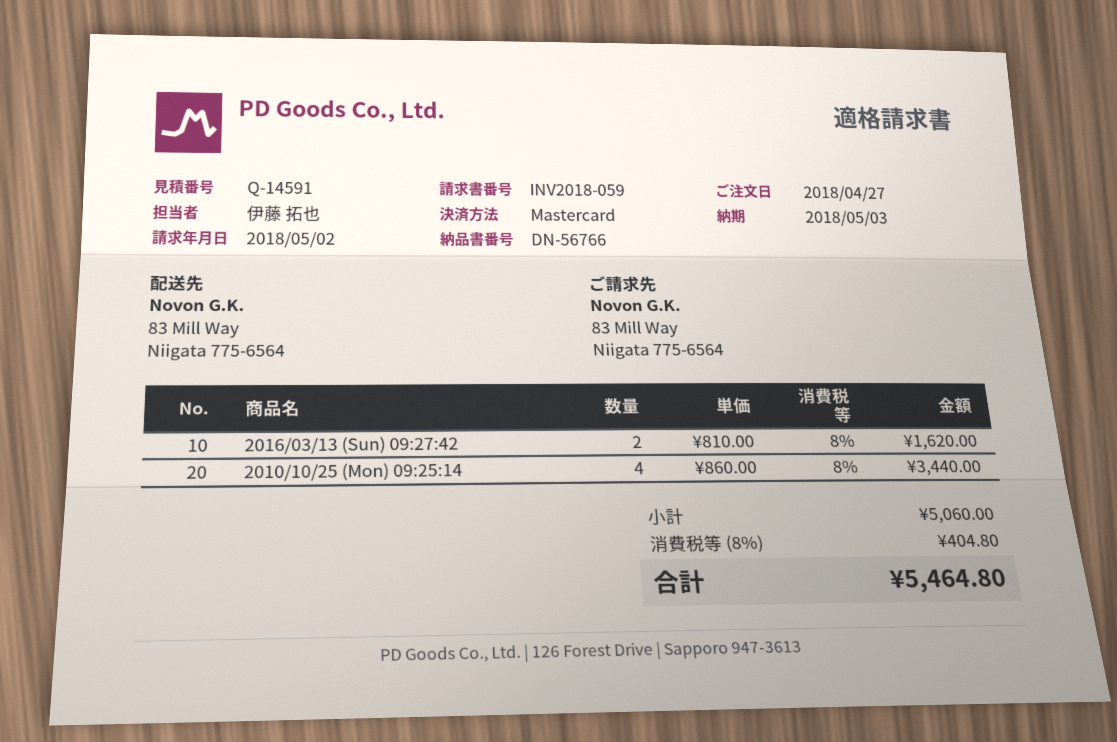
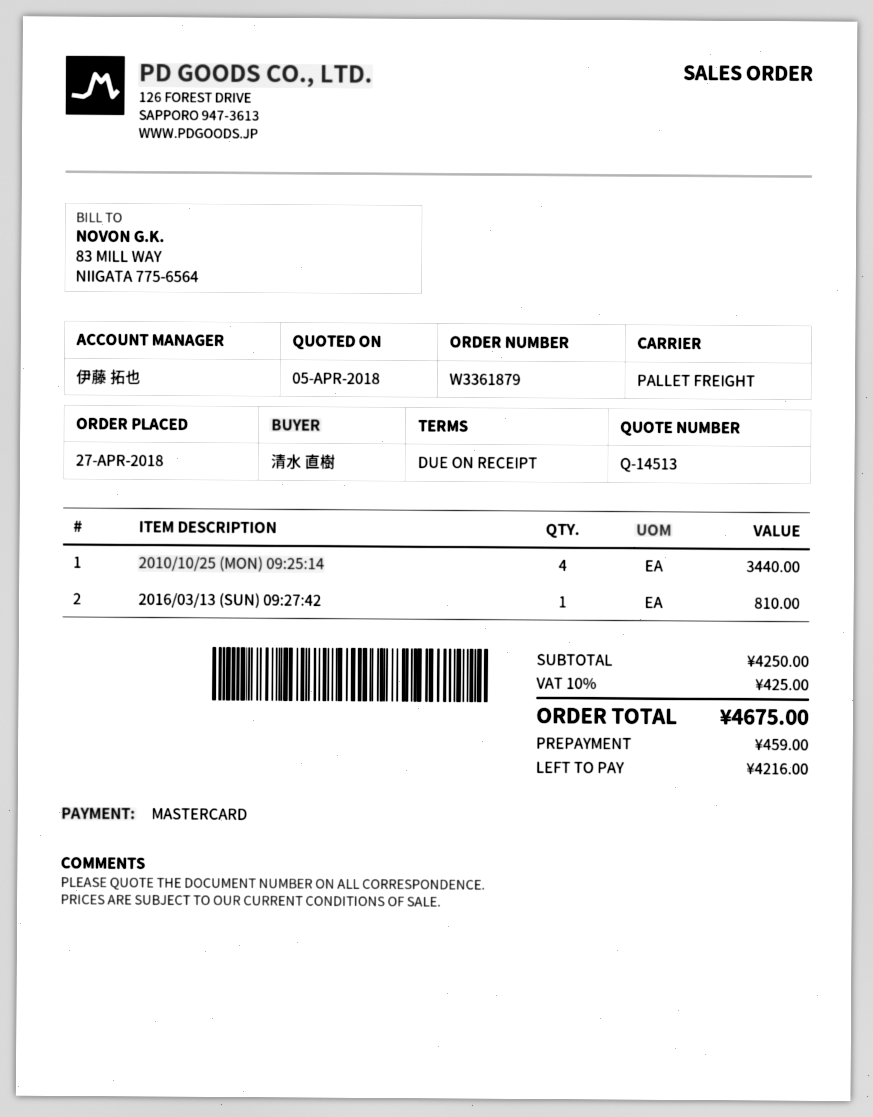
quote number: Q-14591 -> Q-14513
2016/03/13 (Sun) 09:27:42: 2 for 1620.00 -> 1 for 810.00
subtotal: 5060.00 -> 4250.00
tax: 8% = 404.80 -> 10% = 425.00
total: 5464.80 -> 4675.00

